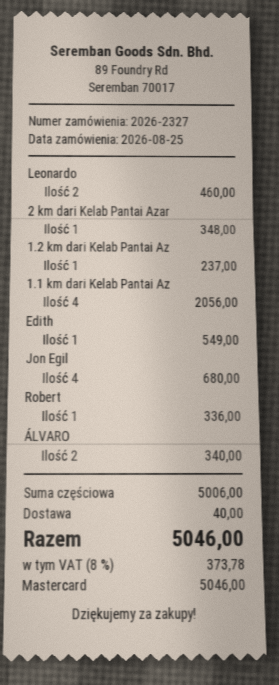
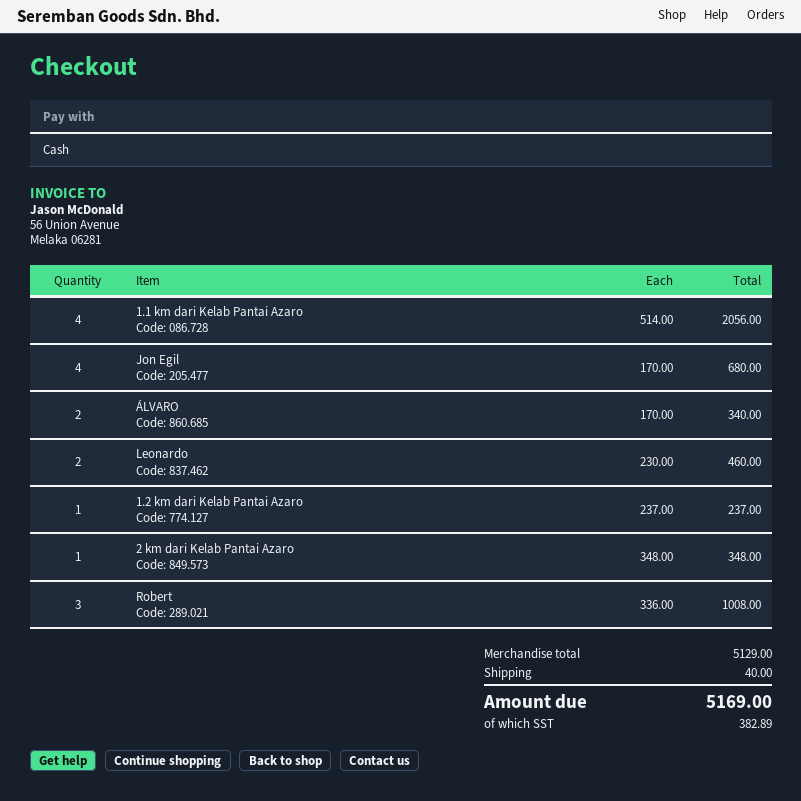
payment method: Mastercard -> cash
Edith: 1 for 549.00 -> none
Robert: 1 for 336.00 -> 3 for 1008.00
subtotal: 5006.00 -> 5129.00
tax: 373.78 -> 382.89
total: 5046.00 -> 5169.00

